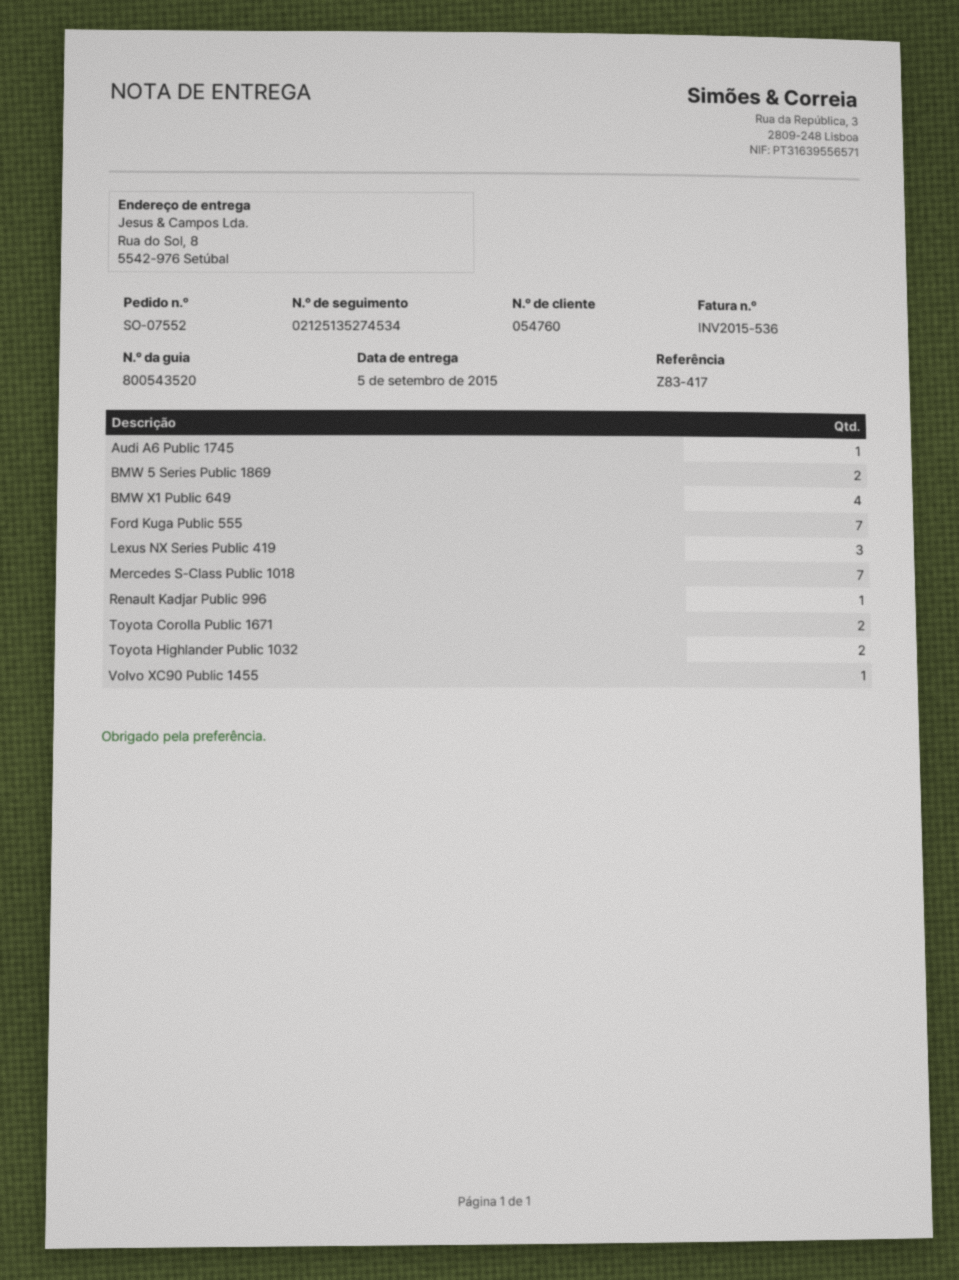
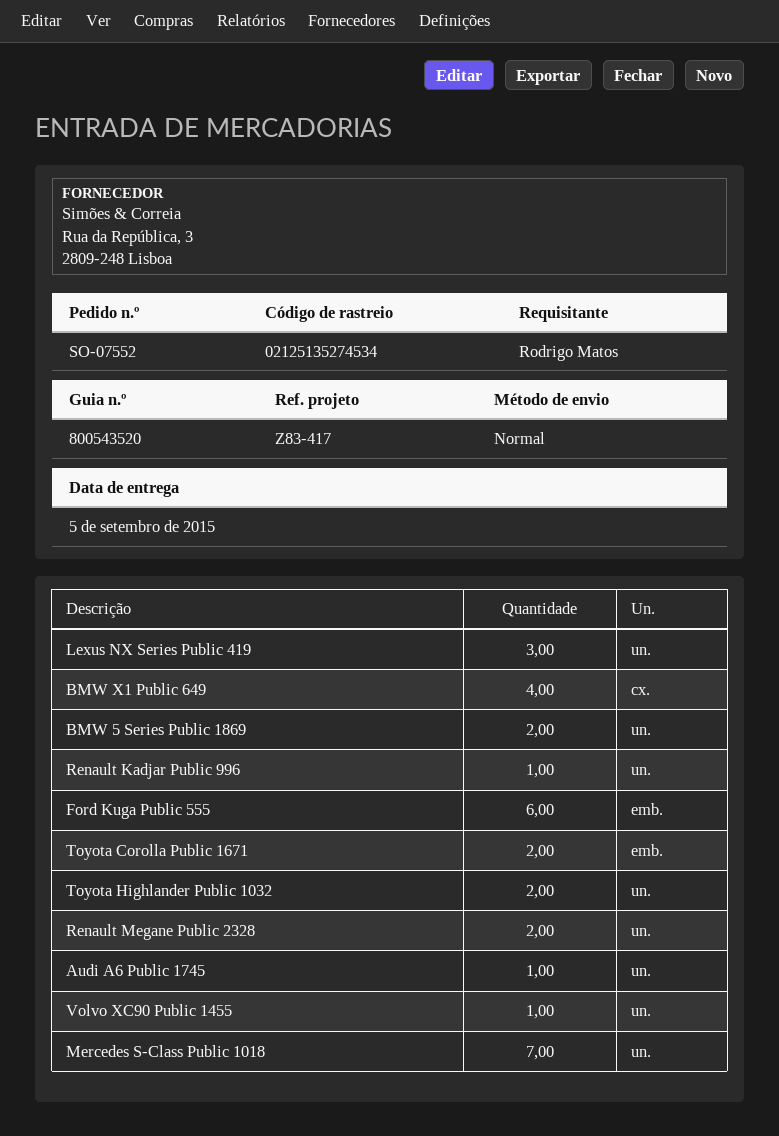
Ford Kuga Public 555: 7 -> 6
Renault Megane Public 2328: none -> 2

